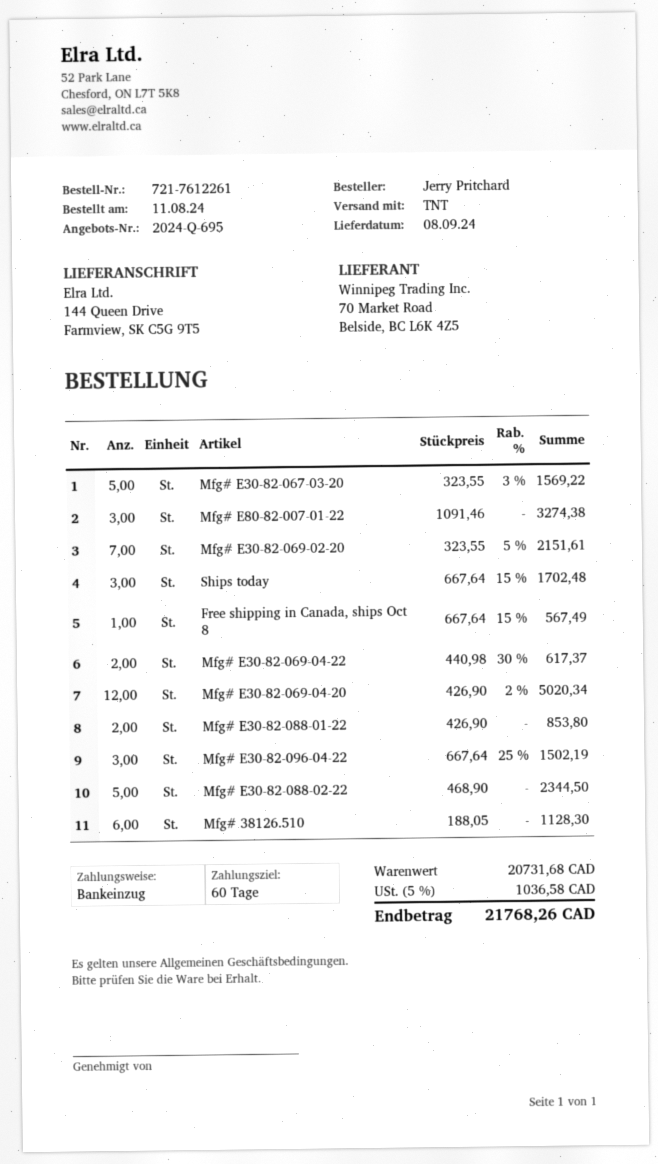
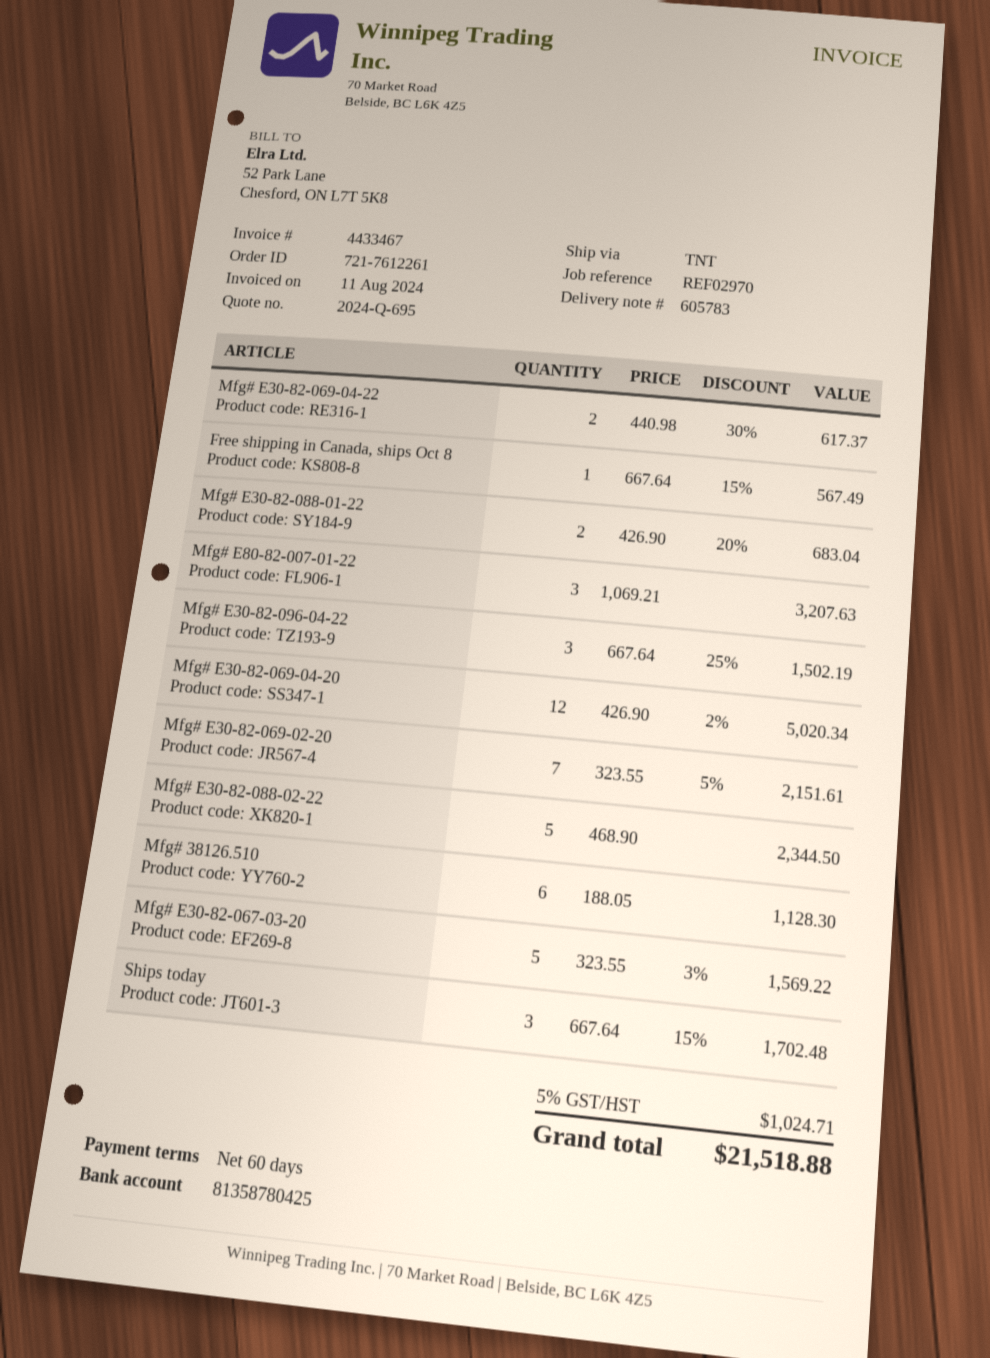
Mfg# E80-82-007-01-22: 3 x 1091.46 = 3274.38 -> 3 x 1069.21 = 3207.63
Mfg# E30-82-088-01-22: 2 x 426.90 = 853.80 -> 2 x 426.90 - 20% = 683.04
tax: 5% = 1036.58 -> 5% = 1024.71
total: 21768.26 -> 21518.88

